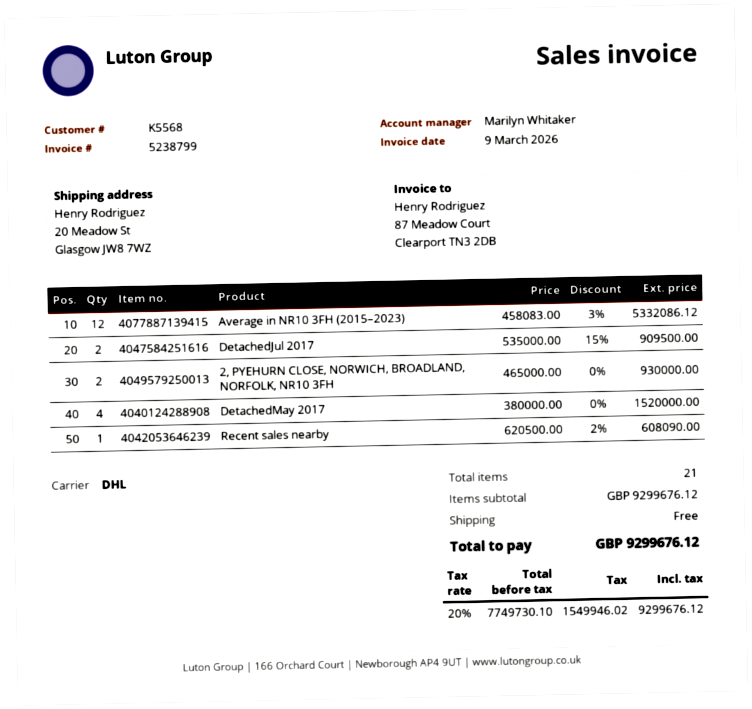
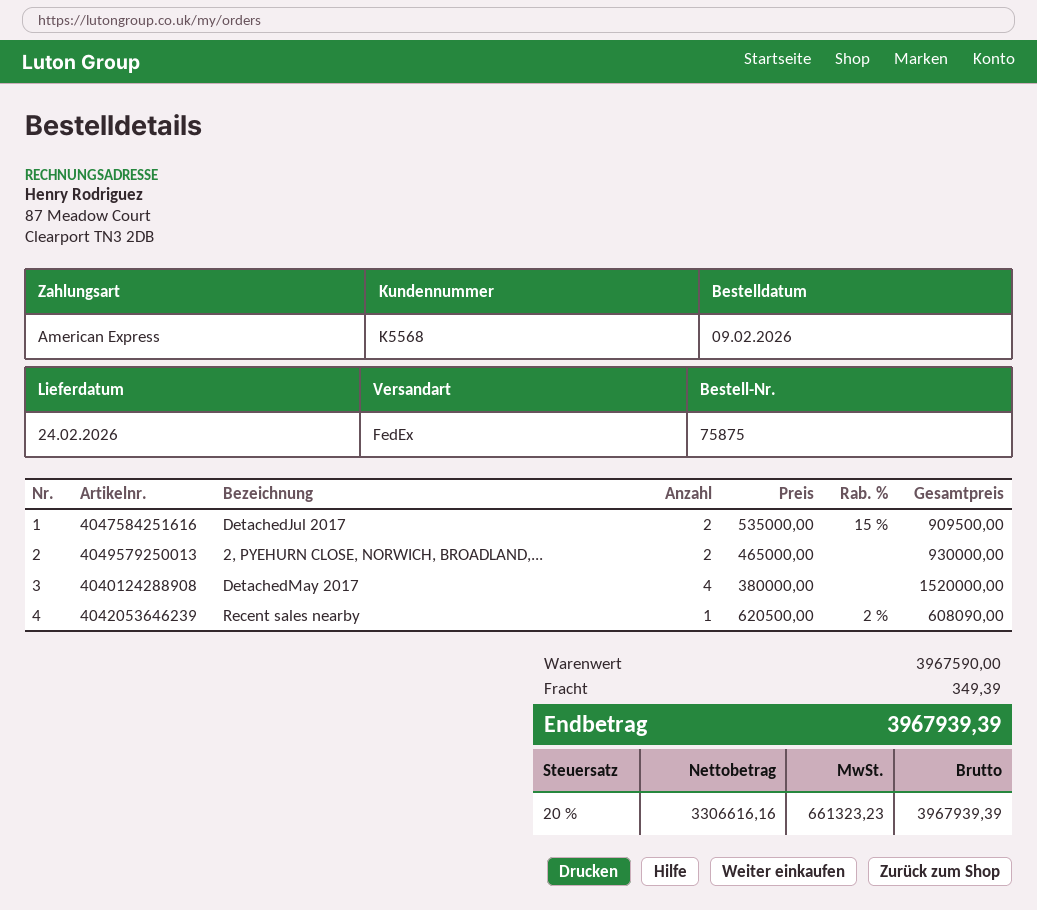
shipping method: DHL -> FedEx
Average in NR10 3FH (2015–2023): 12 x 458083.00 - 3% = 5332086.12 -> none
subtotal: 9299676.12 -> 3967590.00
shipping: 0.00 -> 349.39
net: 7749730.10 -> 3306616.16
tax: 20% = 1549946.02 -> 20% = 661323.23
total: 9299676.12 -> 3967939.39

